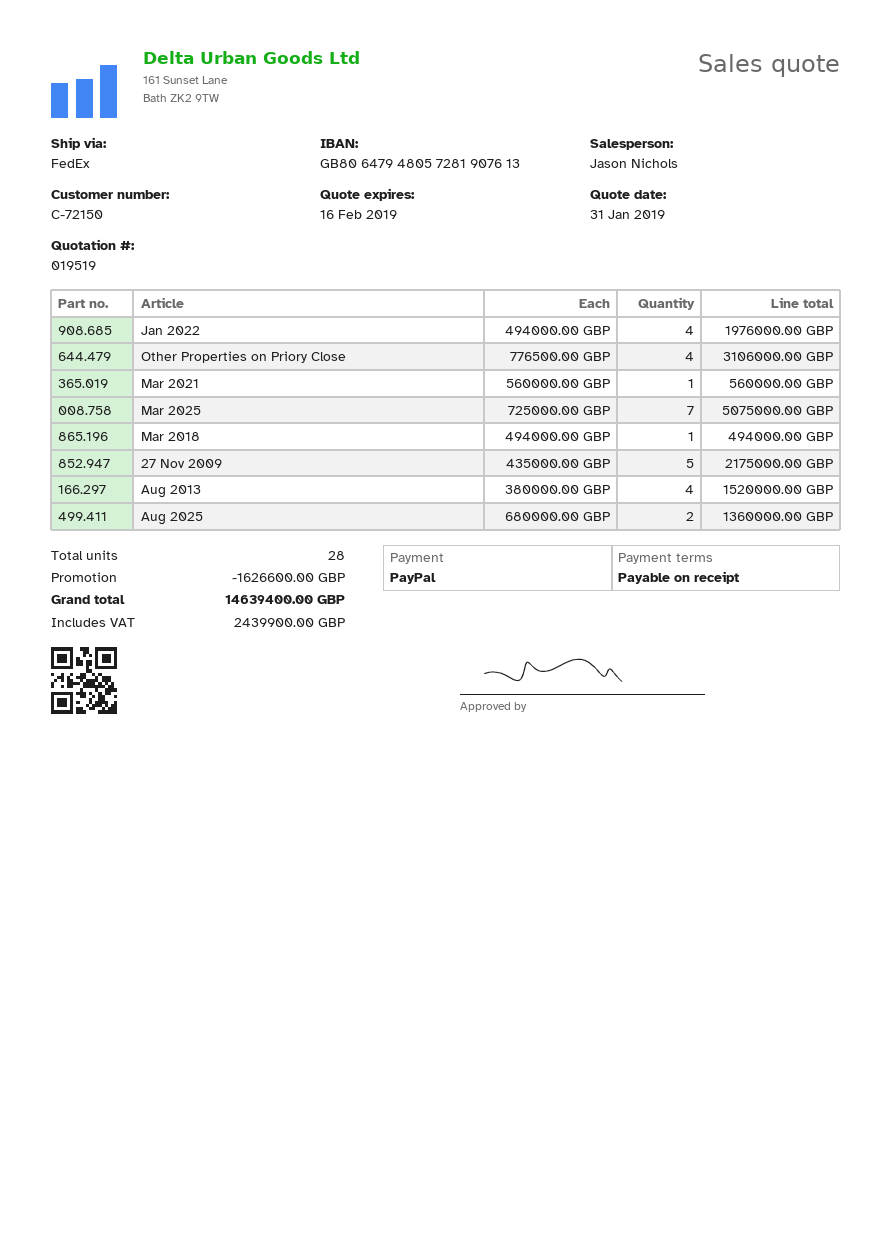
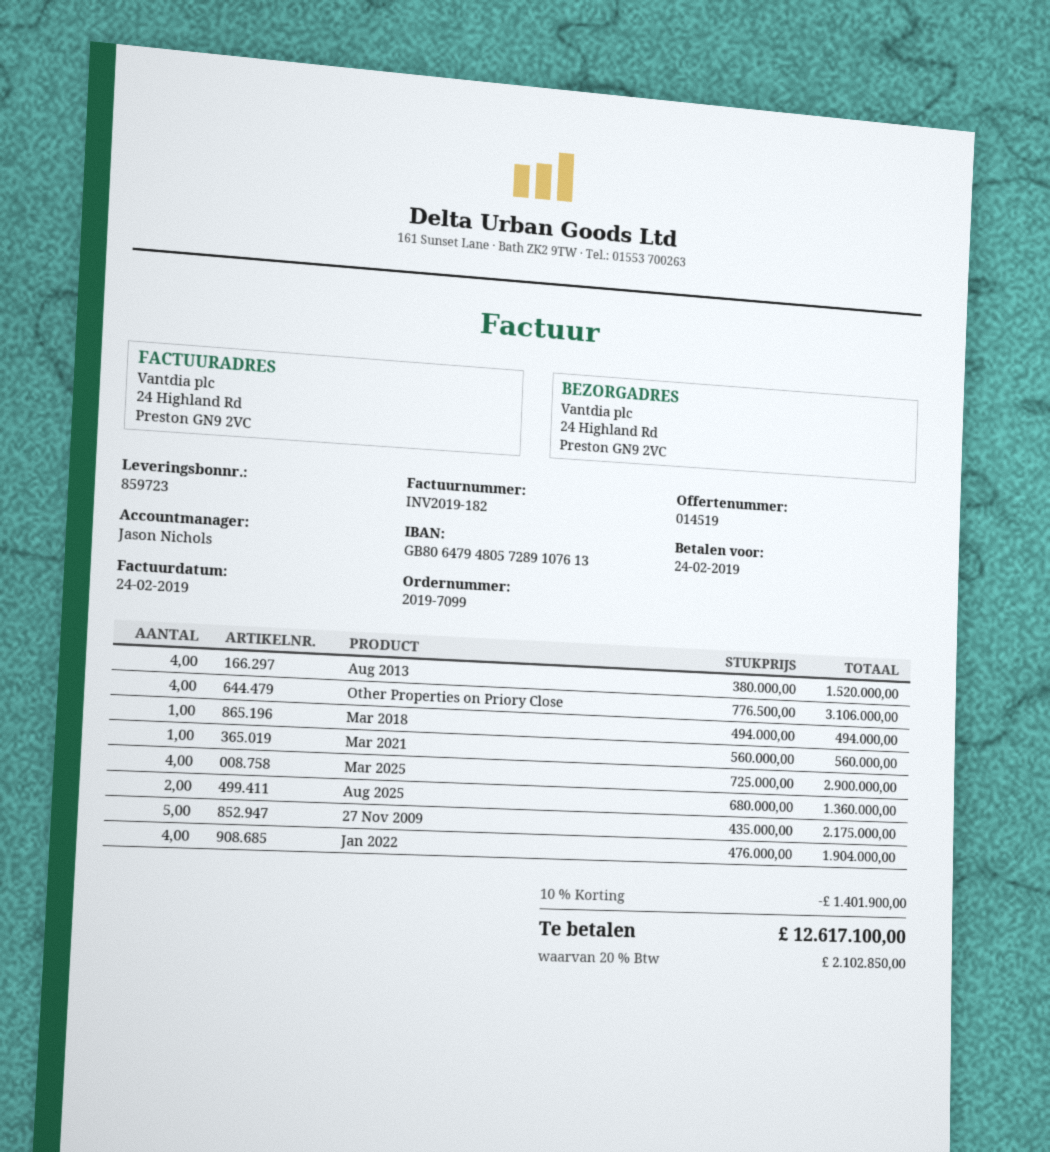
quote number: 019519 -> 014519
bank account: GB80647948057281907613 -> GB80647948057289107613
Jan 2022: 4 x 494000.00 = 1976000.00 -> 4 x 476000.00 = 1904000.00
Mar 2025: 7 x 725000.00 = 5075000.00 -> 4 x 725000.00 = 2900000.00
discount: 1626600.00 -> 1401900.00
tax: 2439900.00 -> 2102850.00
total: 14639400.00 -> 12617100.00

